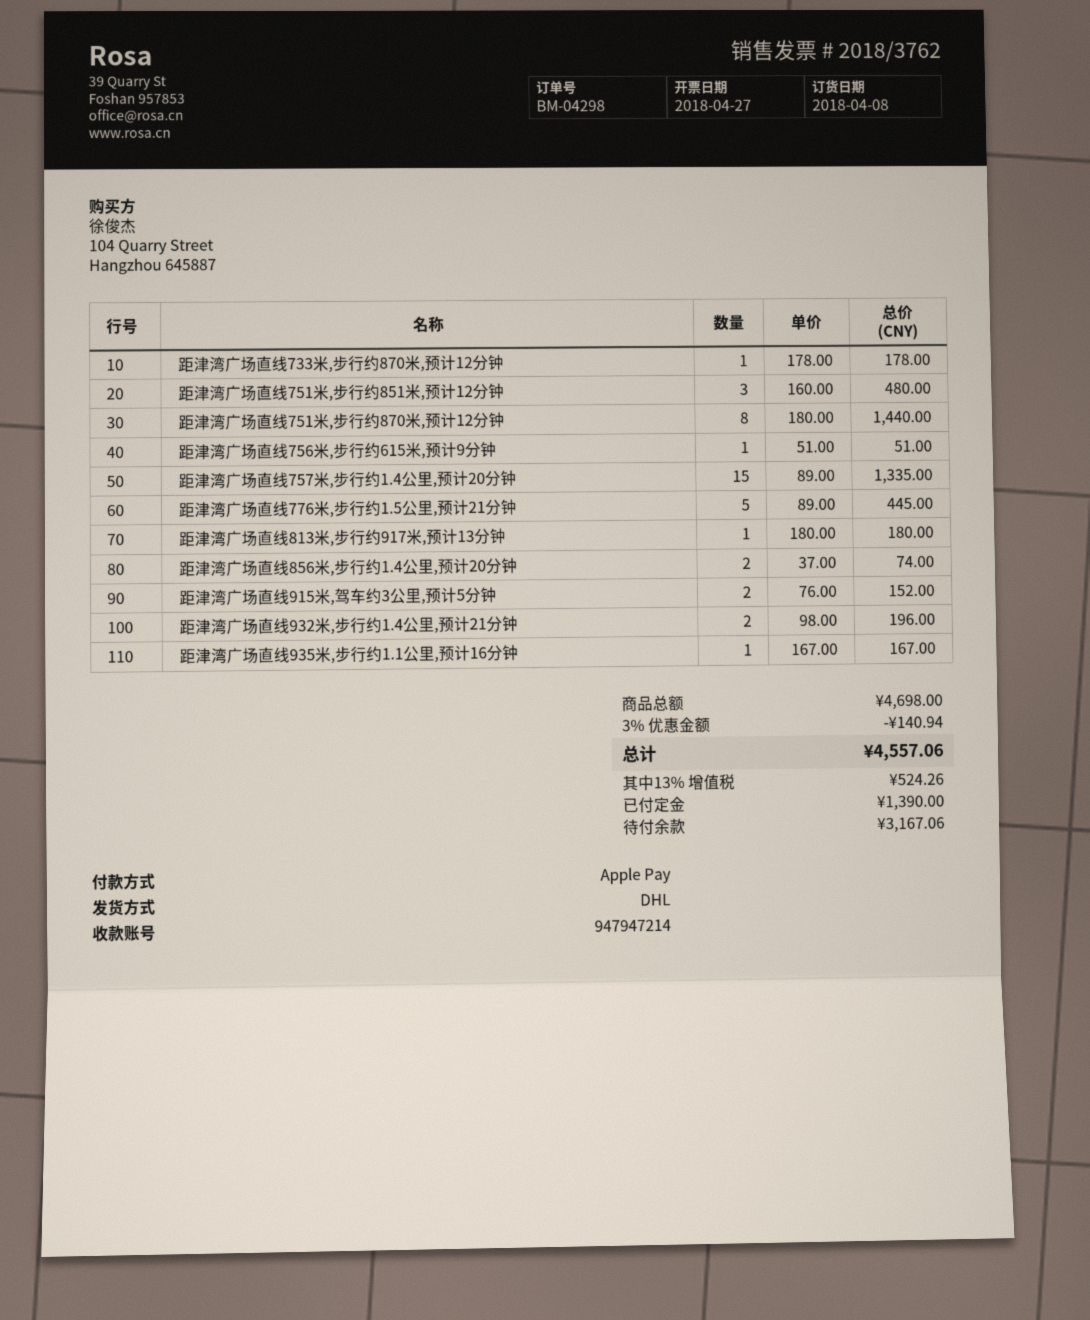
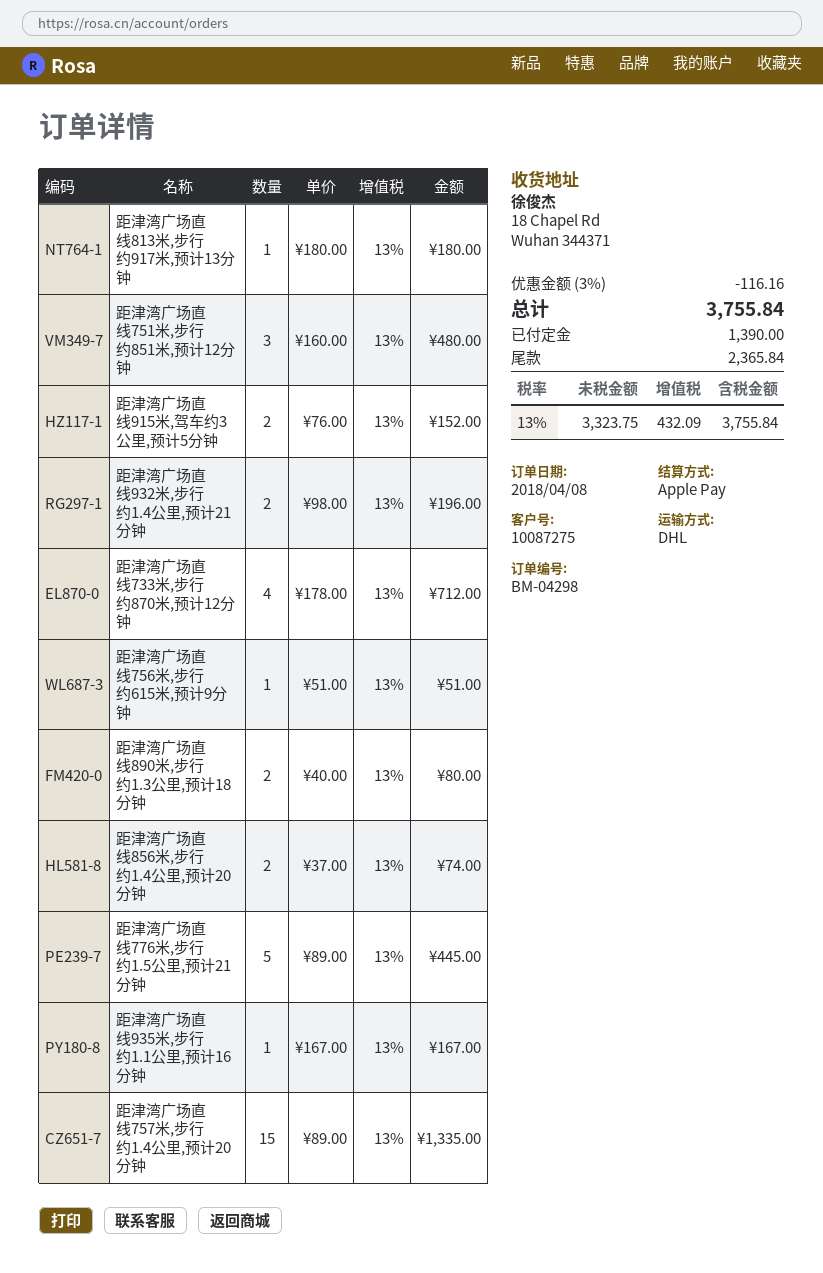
距津湾广场直线733米,步行约870米,预计12分钟: 1 x 178.00 = 178.00 -> 4 x 178.00 = 712.00
距津湾广场直线751米,步行约870米,预计12分钟: 8 x 180.00 = 1440.00 -> none
距津湾广场直线890米,步行约1.3公里,预计18分钟: none -> 2 x 40.00 = 80.00
discount: 3% = 140.94 -> 3% = 116.16
tax: 13% = 524.26 -> 13% = 432.09
total: 4557.06 -> 3755.84
balance: 3167.06 -> 2365.84

